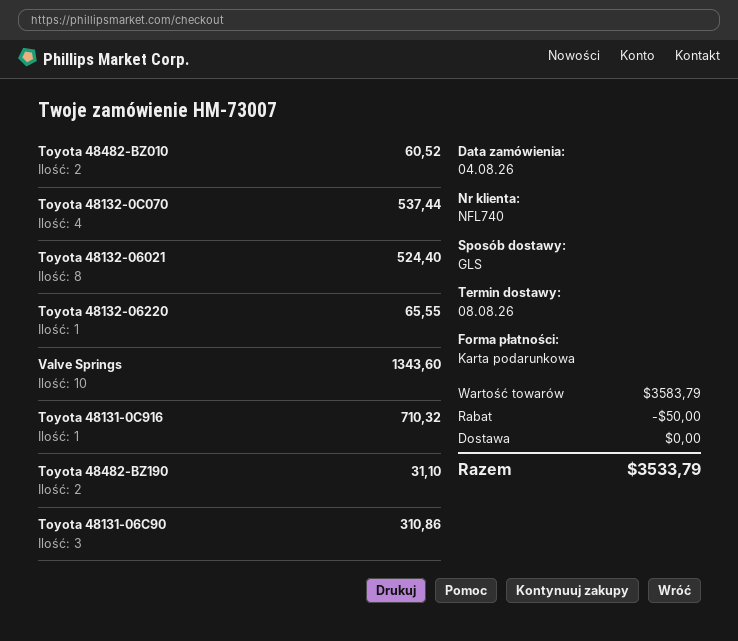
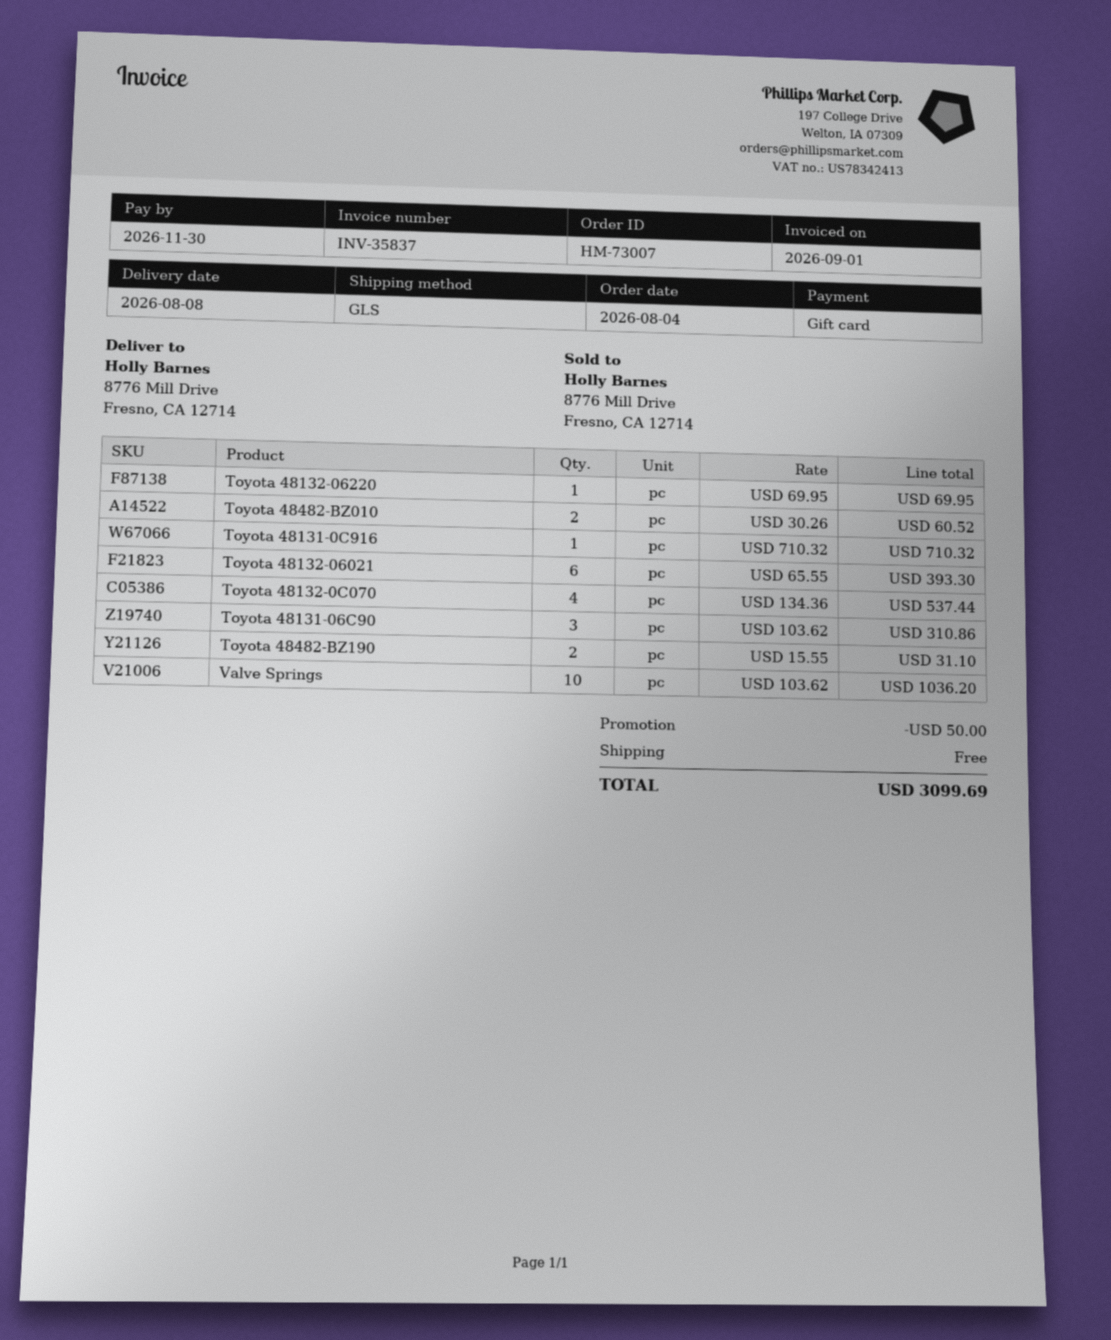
Toyota 48132-06021: 8 for 524.40 -> 6 for 393.30
Toyota 48132-06220: 1 for 65.55 -> 1 for 69.95
Valve Springs: 10 for 1343.60 -> 10 for 1036.20
total: 3533.79 -> 3099.69

